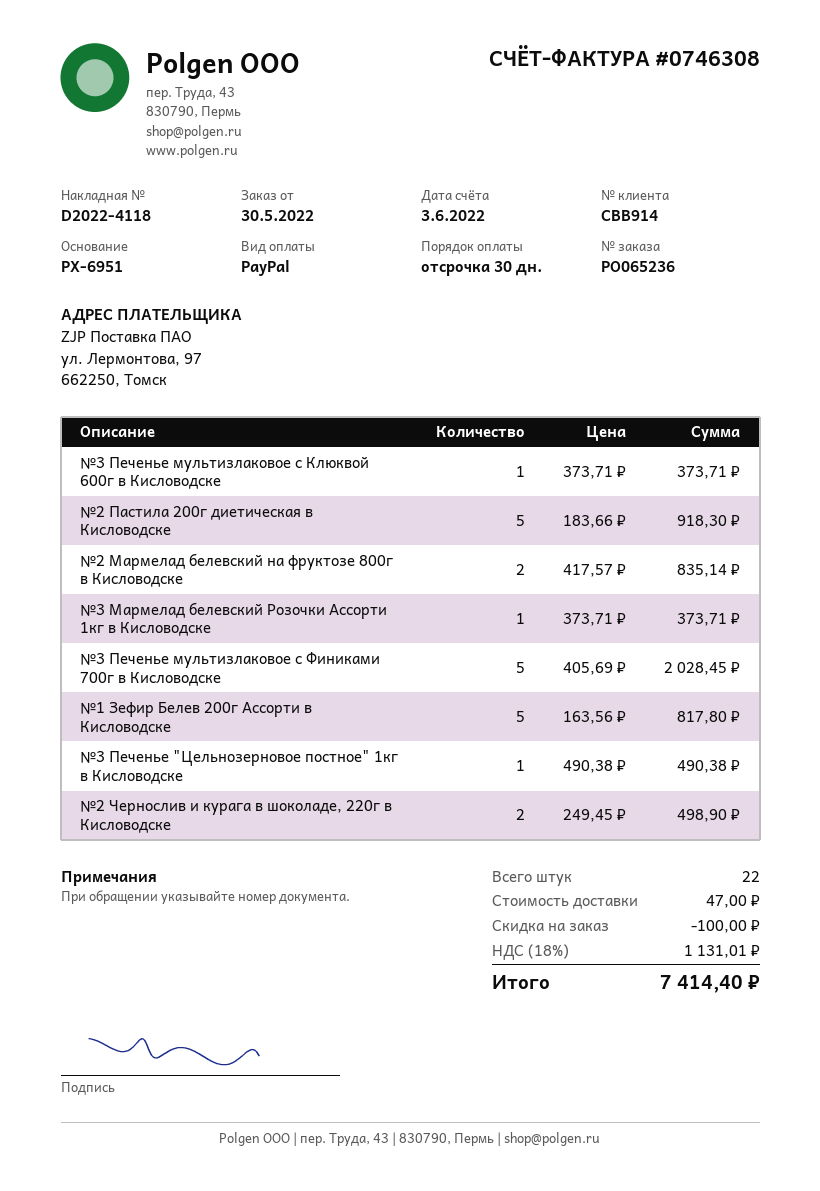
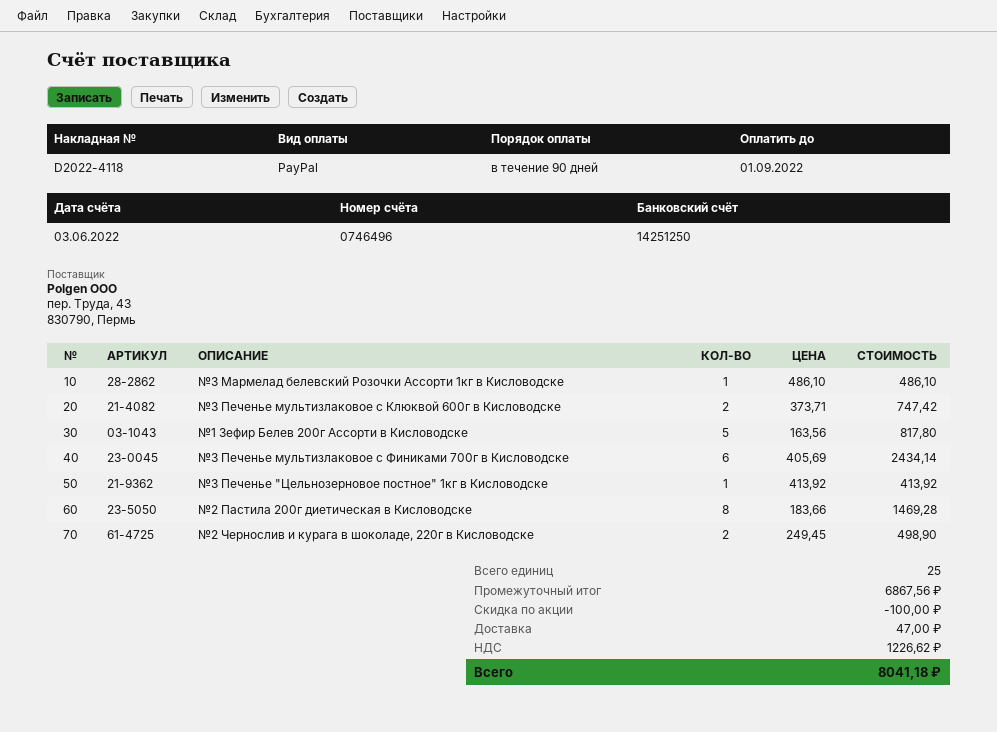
invoice number: 0746308 -> 0746496
payment terms: 30 days -> 90 days
№3 Печенье мультизлаковое с Клюквой 600г в Кисловодске: 1 x 373.71 = 373.71 -> 2 x 373.71 = 747.42
№2 Пастила 200г диетическая в Кисловодске: 5 x 183.66 = 918.30 -> 8 x 183.66 = 1469.28
№2 Мармелад белевский на фруктозе 800г в Кисловодске: 2 x 417.57 = 835.14 -> none
№3 Мармелад белевский Розочки Ассорти 1кг в Кисловодске: 1 x 373.71 = 373.71 -> 1 x 486.10 = 486.10
№3 Печенье мультизлаковое с Финиками 700г в Кисловодске: 5 x 405.69 = 2028.45 -> 6 x 405.69 = 2434.14
№3 Печенье "Цельнозерновое постное" 1кг в Кисловодске: 1 x 490.38 = 490.38 -> 1 x 413.92 = 413.92
total quantity: 22 -> 25
tax: 1131.01 -> 1226.62
total: 7414.40 -> 8041.18

